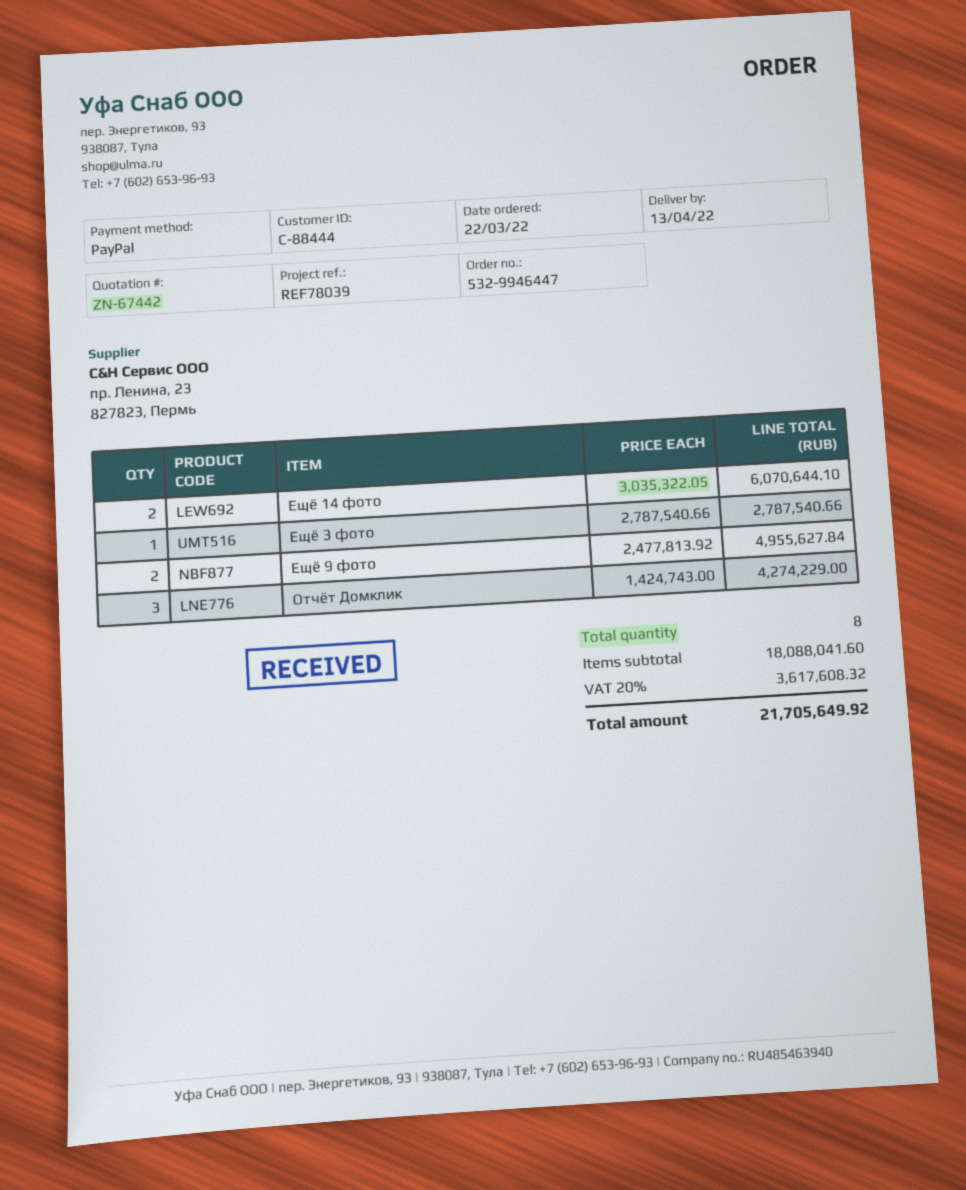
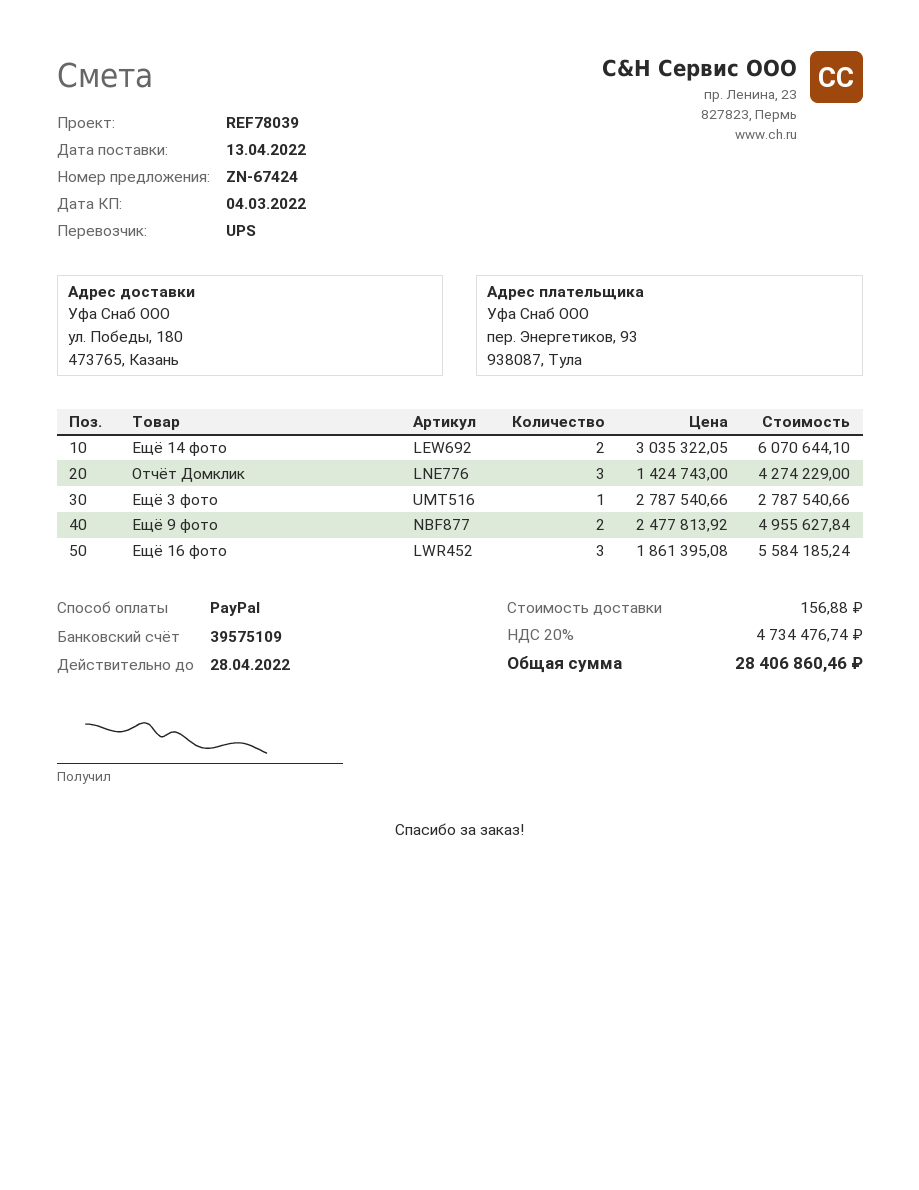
quote number: ZN-67442 -> ZN-67424
Ещё 16 фото: none -> 3 x 1861395.08 = 5584185.24
shipping: none -> 156.88
tax: 20% = 3617608.32 -> 20% = 4734476.74
total: 21705649.92 -> 28406860.46

